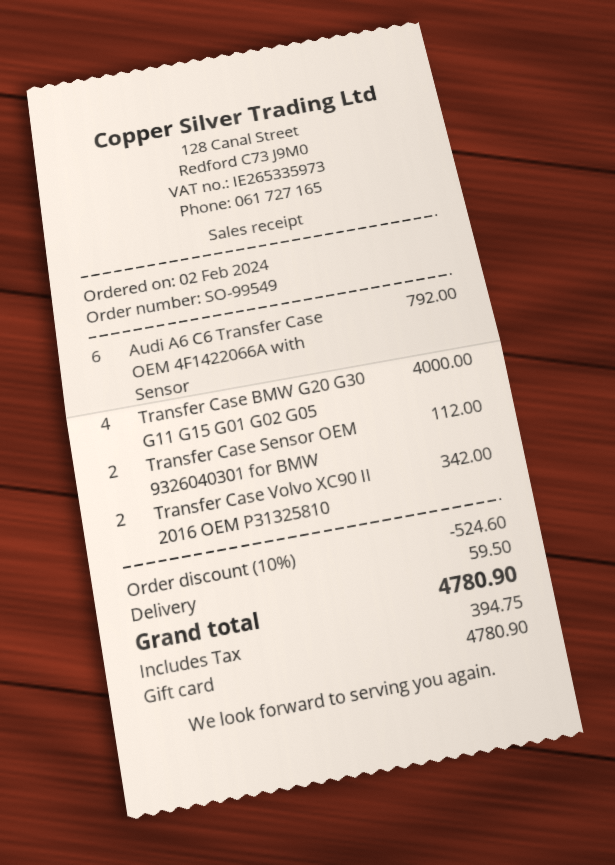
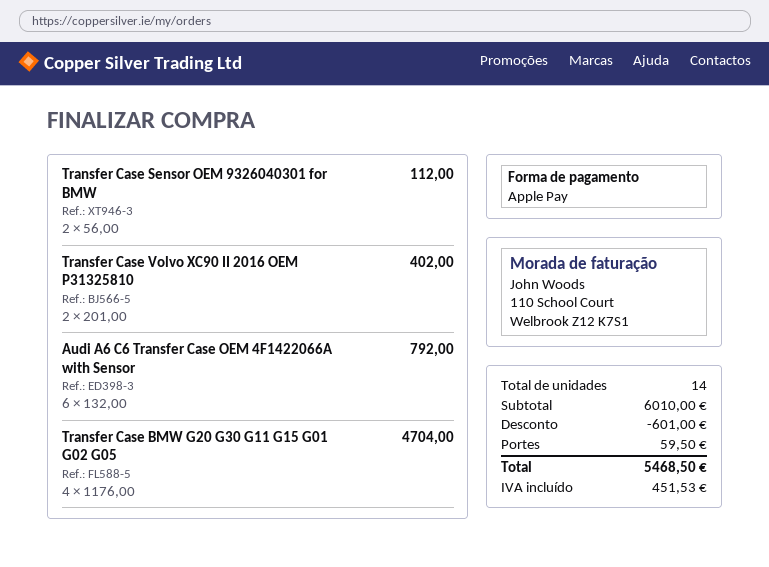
payment method: gift card -> Apple Pay
Transfer Case BMW G20 G30 G11 G15 G01 G02 G05: 4 for 4000.00 -> 4 for 4704.00
Transfer Case Volvo XC90 II 2016 OEM P31325810: 2 for 342.00 -> 2 for 402.00
discount: 524.60 -> 601.00
tax: 394.75 -> 451.53
total: 4780.90 -> 5468.50

